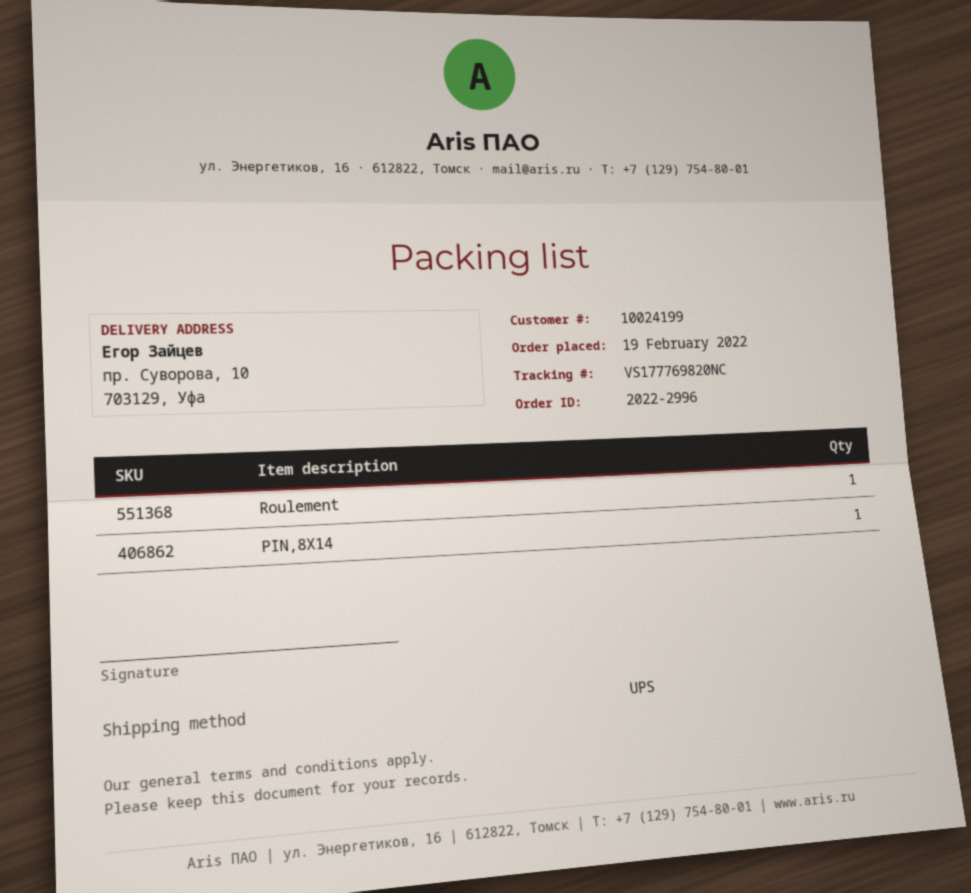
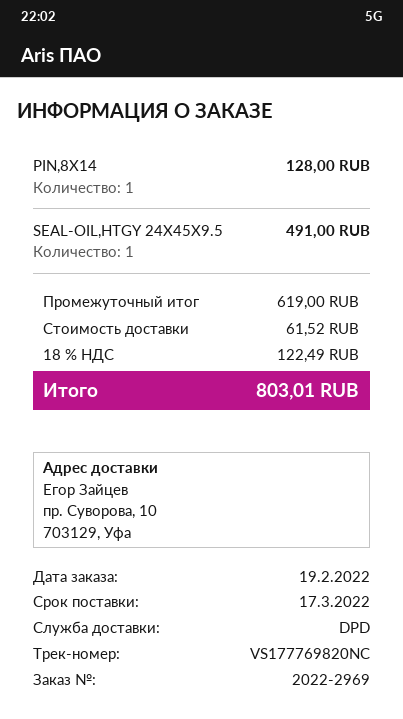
order number: 2022-2996 -> 2022-2969
shipping method: UPS -> DPD
Roulement: 1 -> none
SEAL-OIL,HTGY 24X45X9.5: none -> 1

